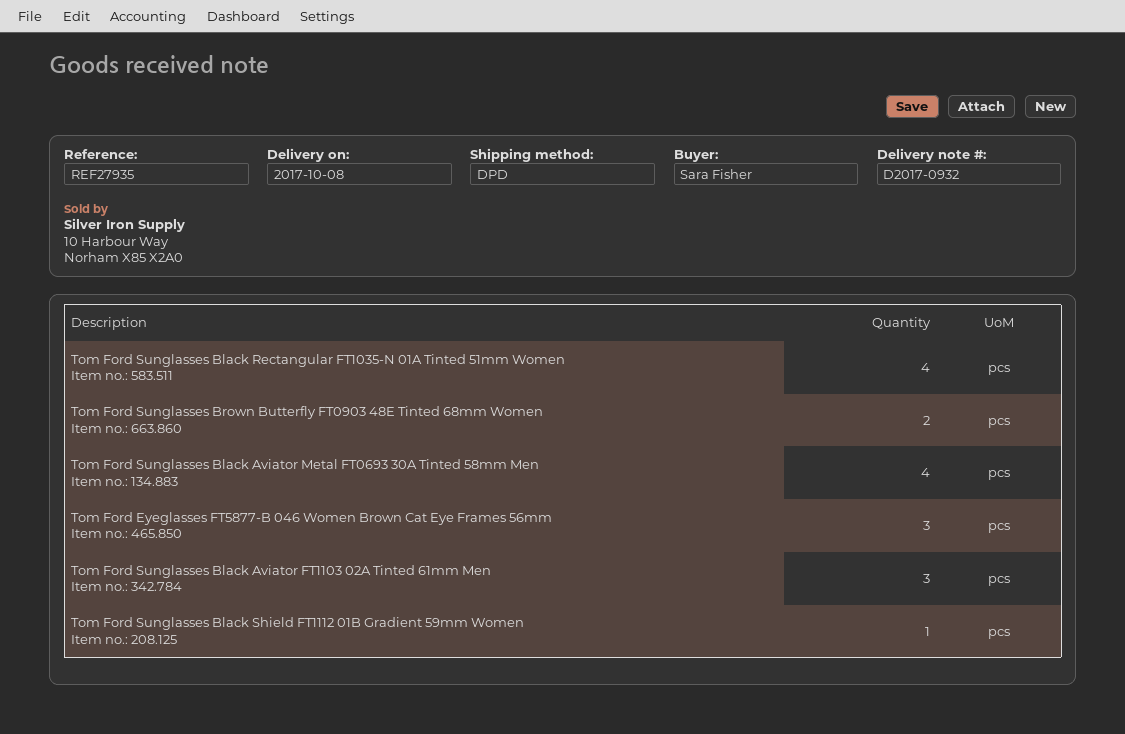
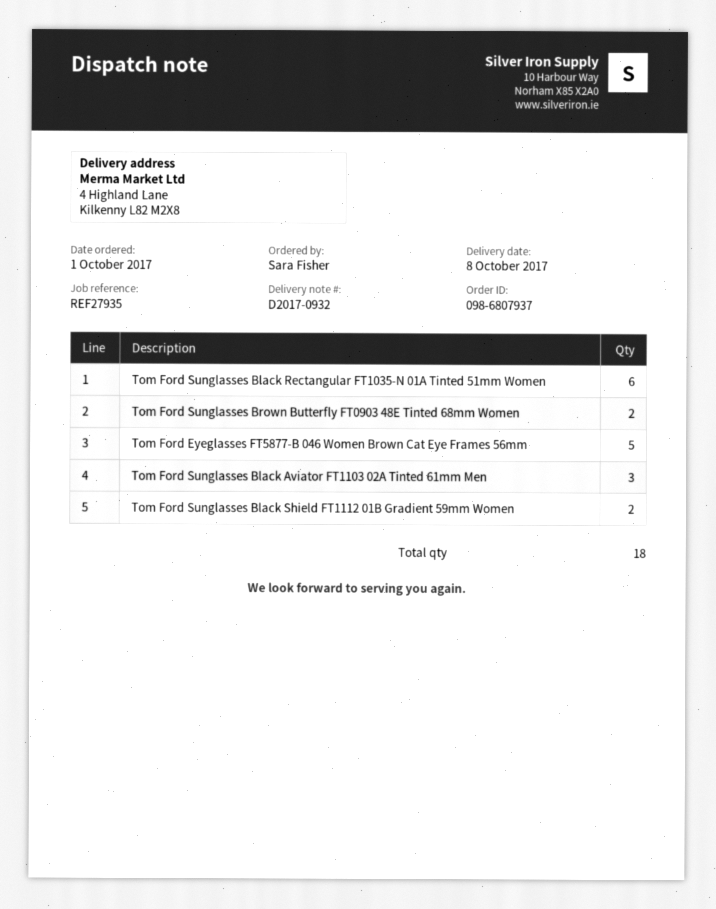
Tom Ford Sunglasses Black Rectangular FT1035-N 01A Tinted 51mm Women: 4 -> 6
Tom Ford Sunglasses Black Aviator Metal FT0693 30A Tinted 58mm Men: 4 -> none
Tom Ford Eyeglasses FT5877-B 046 Women Brown Cat Eye Frames 56mm: 3 -> 5
Tom Ford Sunglasses Black Shield FT1112 01B Gradient 59mm Women: 1 -> 2

